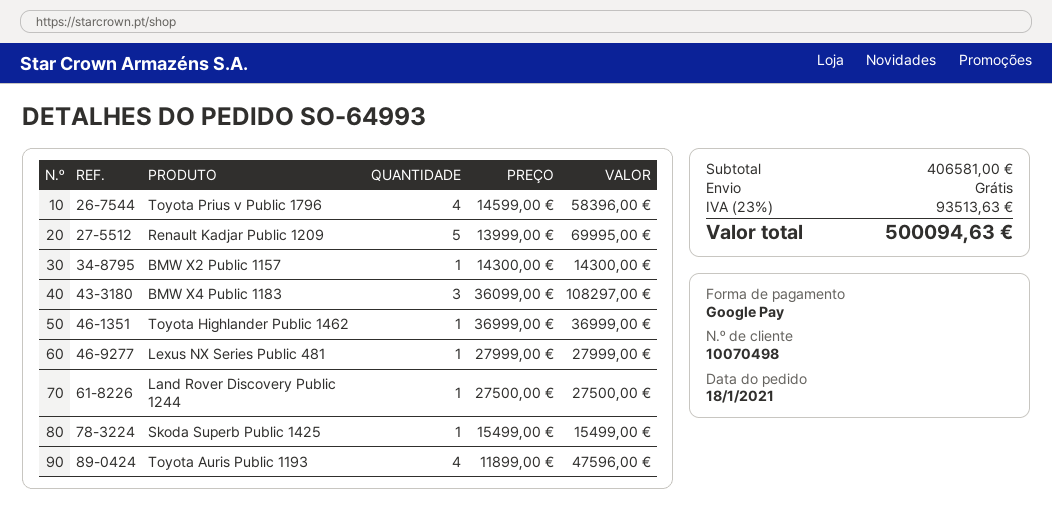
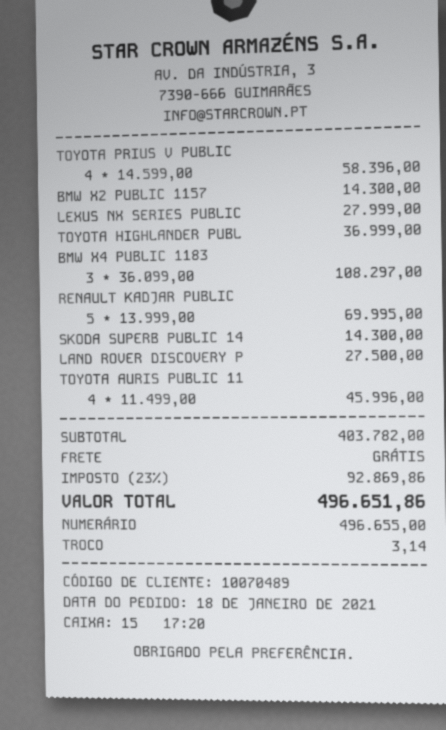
customer number: 10070498 -> 10070489
payment method: Google Pay -> cash
Skoda Superb Public 1425: 1 x 15499.00 = 15499.00 -> 1 x 14300.00 = 14300.00
Toyota Auris Public 1193: 4 x 11899.00 = 47596.00 -> 4 x 11499.00 = 45996.00
subtotal: 406581.00 -> 403782.00
tax: 23% = 93513.63 -> 23% = 92869.86
total: 500094.63 -> 496651.86

